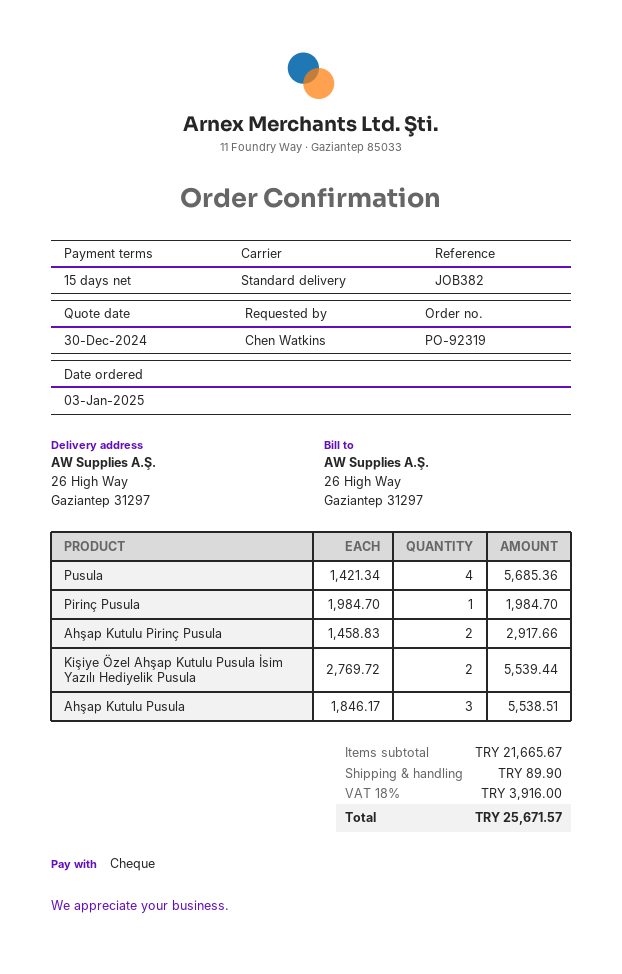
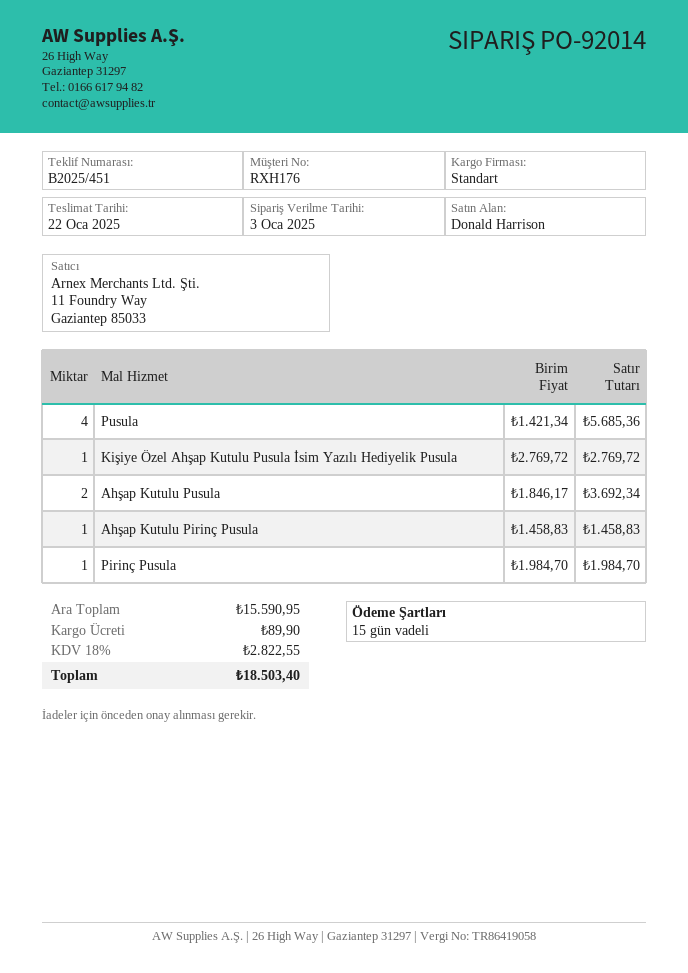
order number: PO-92319 -> PO-92014
ordered by: Chen Watkins -> Donald Harrison
Ahşap Kutulu Pirinç Pusula: 2 x 1458.83 = 2917.66 -> 1 x 1458.83 = 1458.83
Kişiye Özel Ahşap Kutulu Pusula İsim Yazılı Hediyelik Pusula: 2 x 2769.72 = 5539.44 -> 1 x 2769.72 = 2769.72
Ahşap Kutulu Pusula: 3 x 1846.17 = 5538.51 -> 2 x 1846.17 = 3692.34
subtotal: 21665.67 -> 15590.95
tax: 18% = 3916.00 -> 18% = 2822.55
total: 25671.57 -> 18503.40

